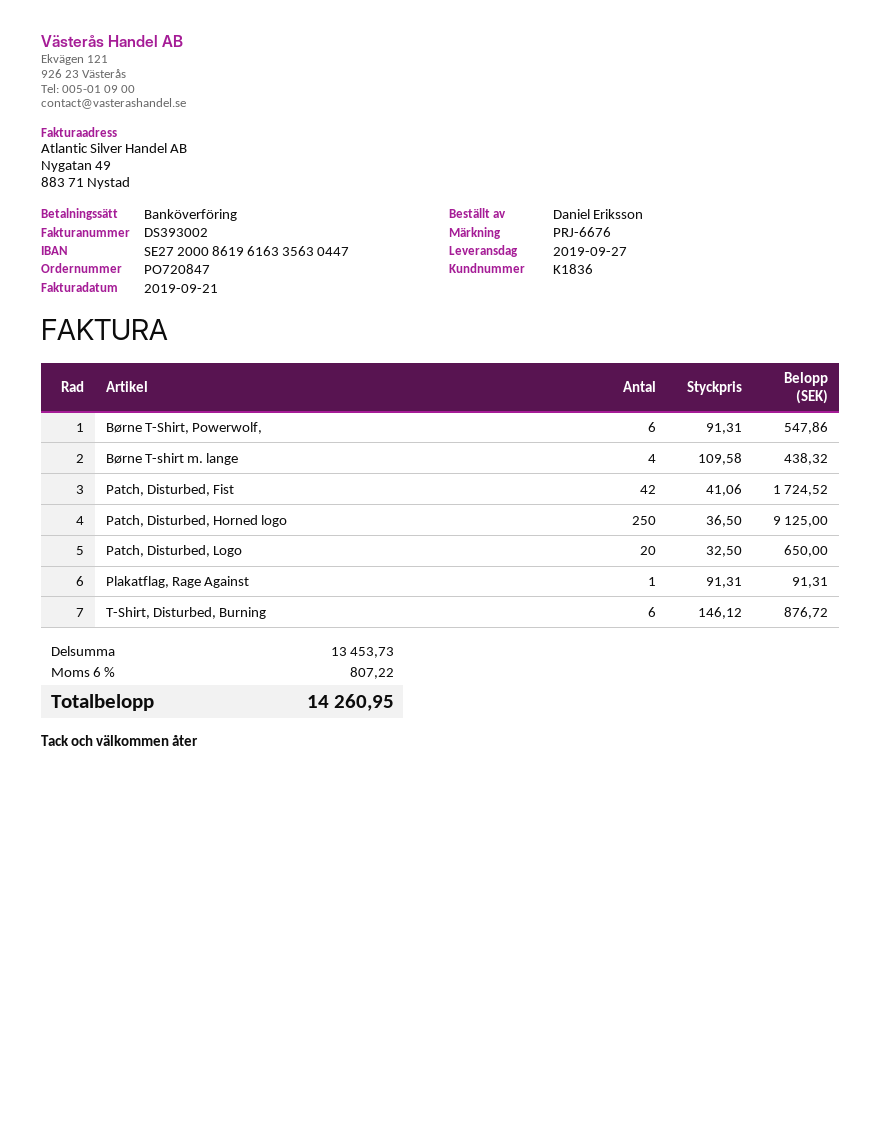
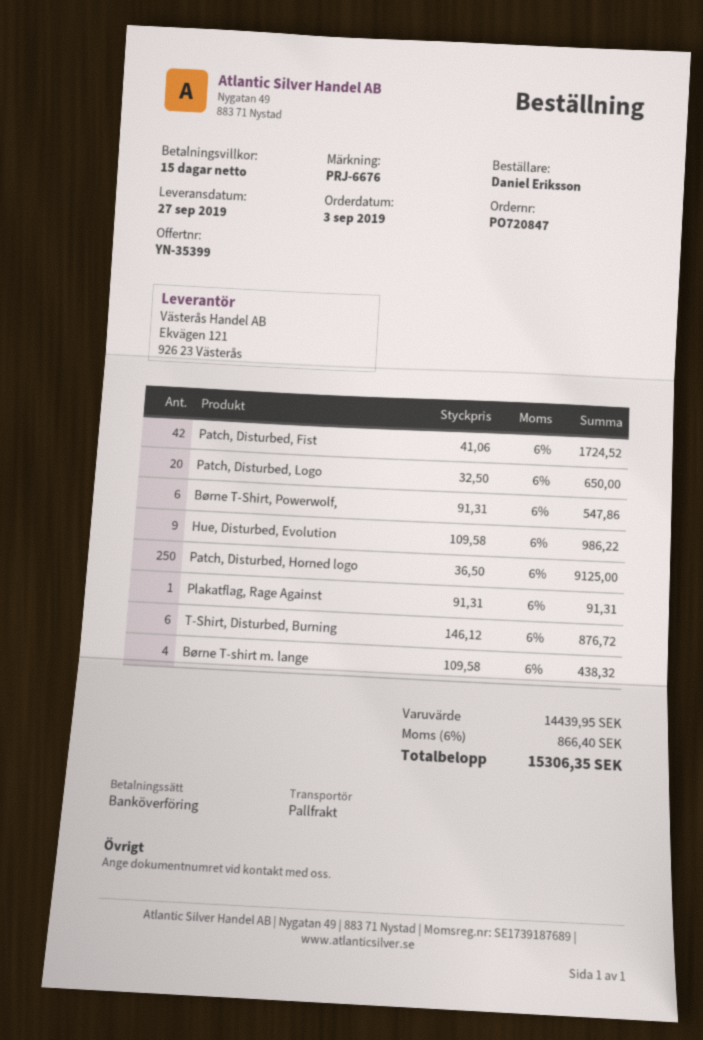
Hue, Disturbed, Evolution: none -> 9 x 109.58 = 986.22
subtotal: 13453.73 -> 14439.95
tax: 6% = 807.22 -> 6% = 866.40
total: 14260.95 -> 15306.35

